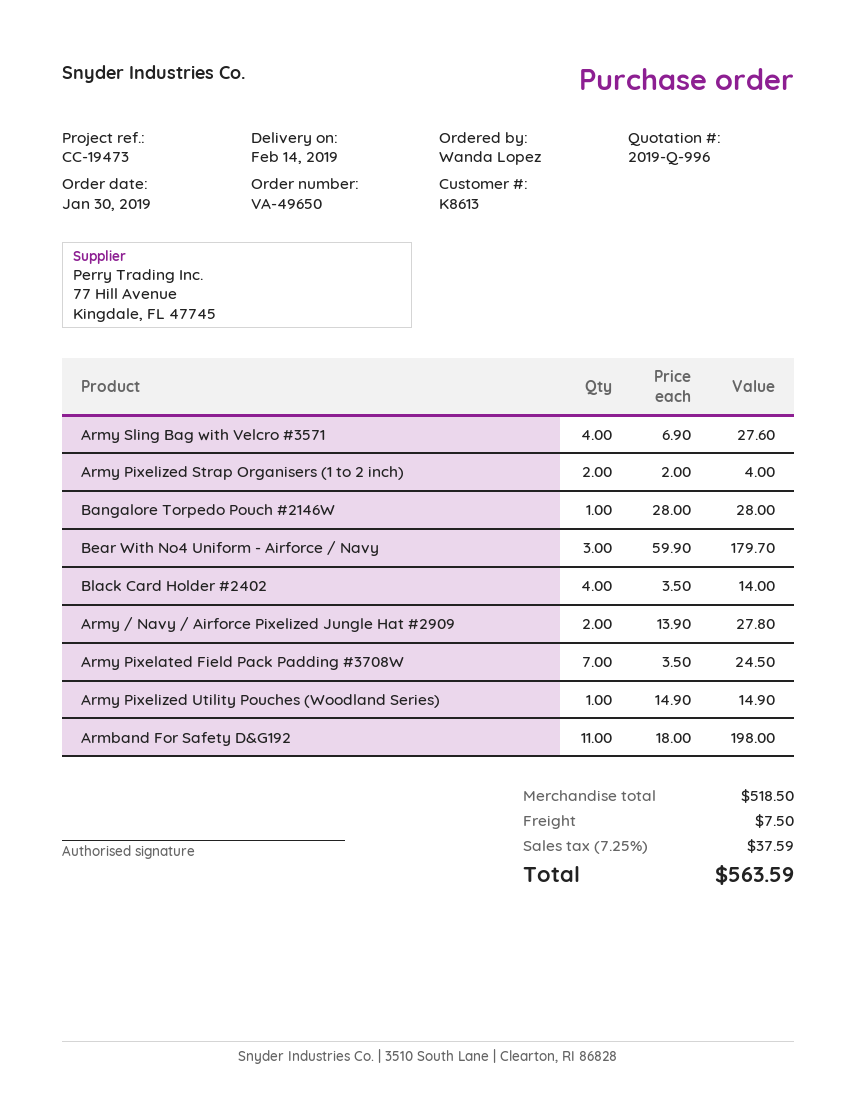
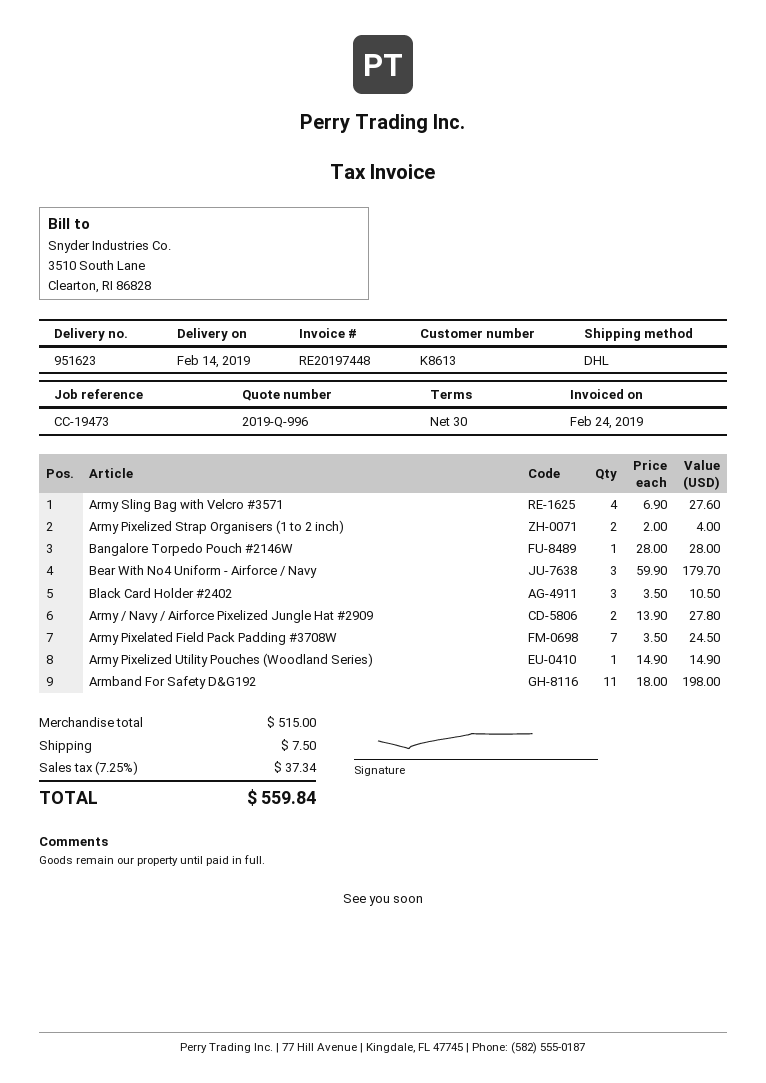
Black Card Holder #2402: 4 x 3.50 = 14.00 -> 3 x 3.50 = 10.50
subtotal: 518.50 -> 515.00
tax: 7.25% = 37.59 -> 7.25% = 37.34
total: 563.59 -> 559.84

